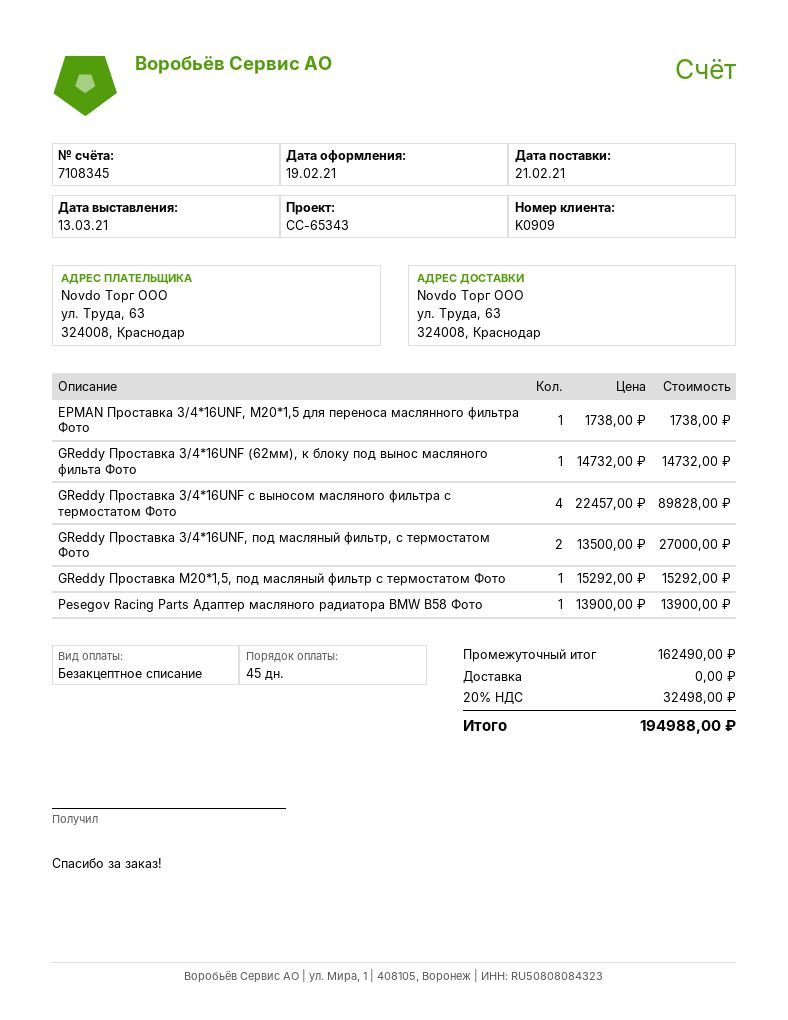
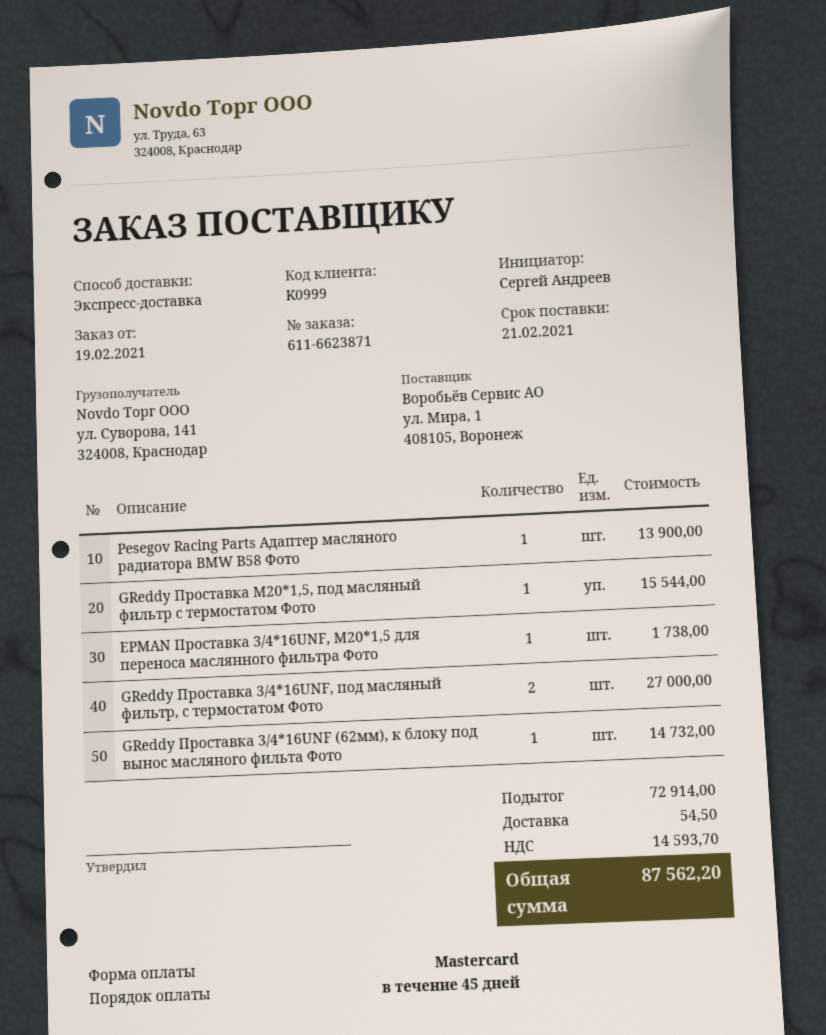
customer number: K0909 -> K0999
payment method: direct debit -> Mastercard
ship to: ул. Труда, 63, 324008, Краснодар -> ул. Суворова, 141, 324008, Краснодар
GReddy Проставка 3/4*16UNF с выносом масляного фильтра с термостатом Фото: 4 for 89828.00 -> none
GReddy Проставка М20*1,5, под масляный фильтр с термостатом Фото: 1 for 15292.00 -> 1 for 15544.00
subtotal: 162490.00 -> 72914.00
shipping: 0.00 -> 54.50
tax: 32498.00 -> 14593.70
total: 194988.00 -> 87562.20

